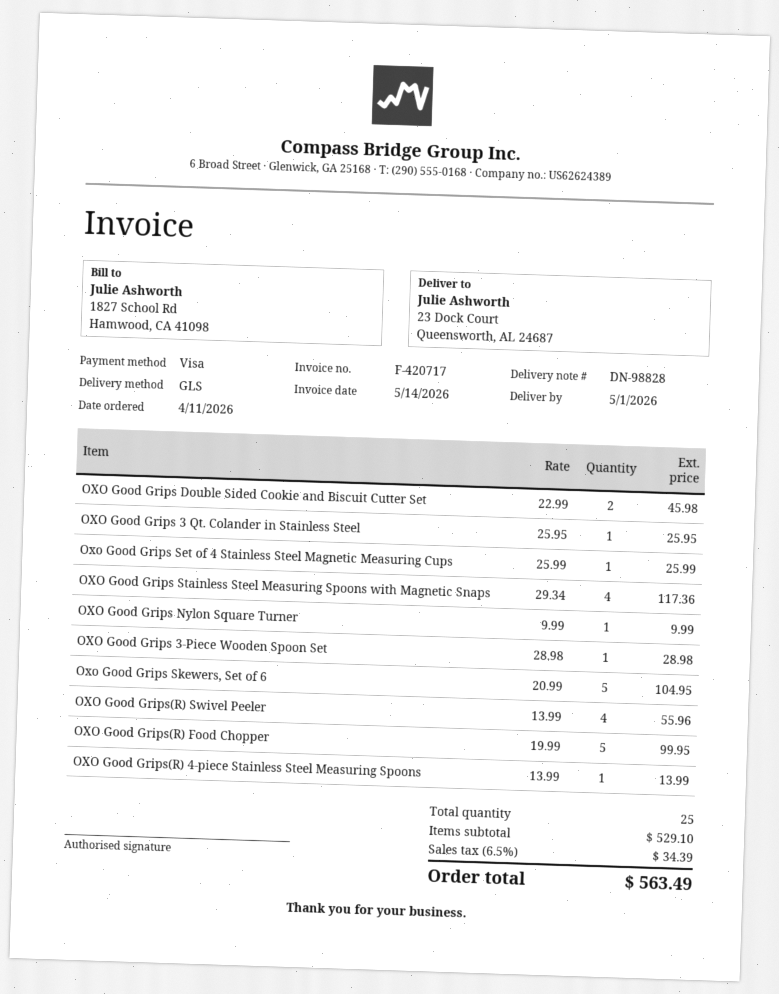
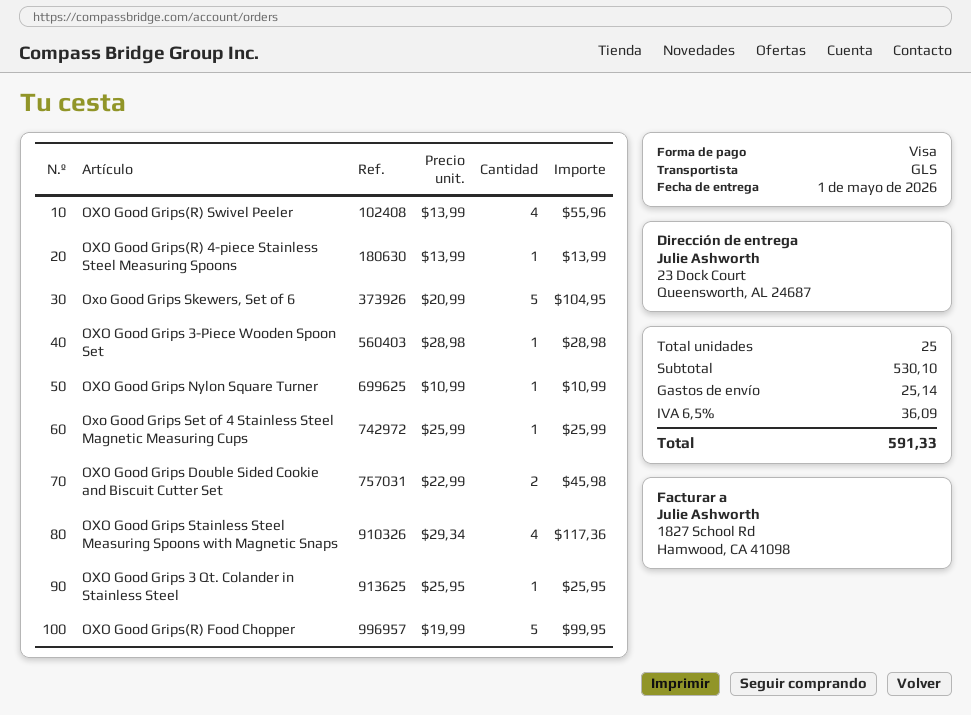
OXO Good Grips Nylon Square Turner: 1 x 9.99 = 9.99 -> 1 x 10.99 = 10.99
subtotal: 529.10 -> 530.10
shipping: none -> 25.14
tax: 6.5% = 34.39 -> 6.5% = 36.09
total: 563.49 -> 591.33

